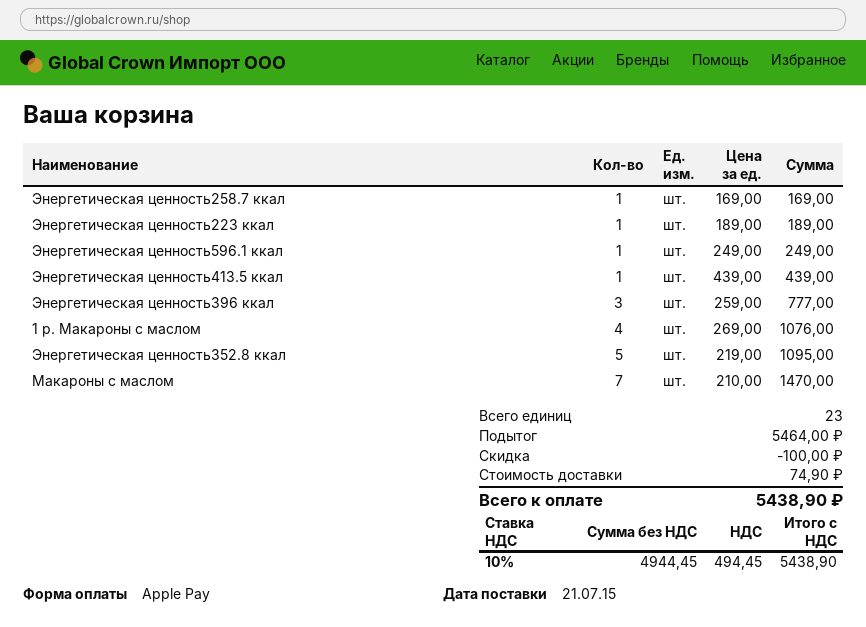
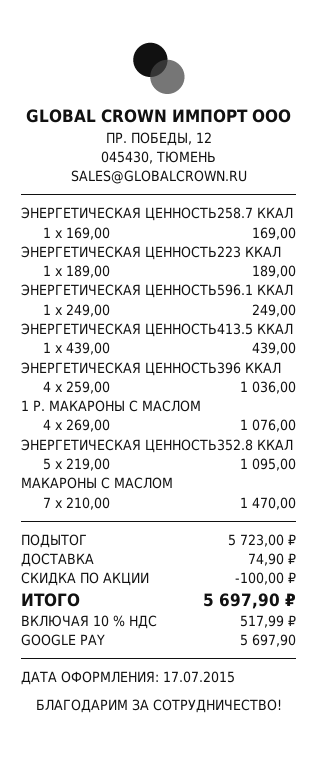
payment method: Apple Pay -> Google Pay
Энергетическая ценность396 ккал: 3 x 259.00 = 777.00 -> 4 x 259.00 = 1036.00
subtotal: 5464.00 -> 5723.00
tax: 10% = 494.45 -> 10% = 517.99
total: 5438.90 -> 5697.90

